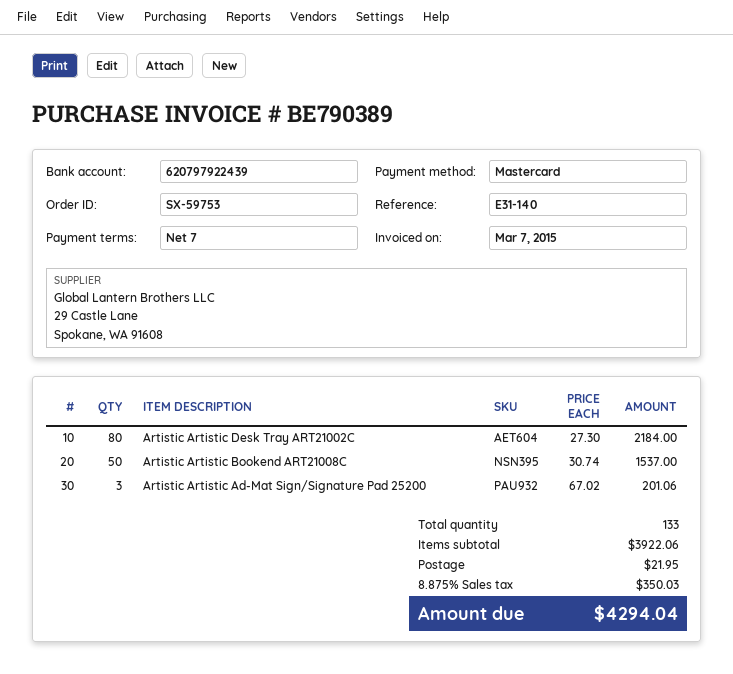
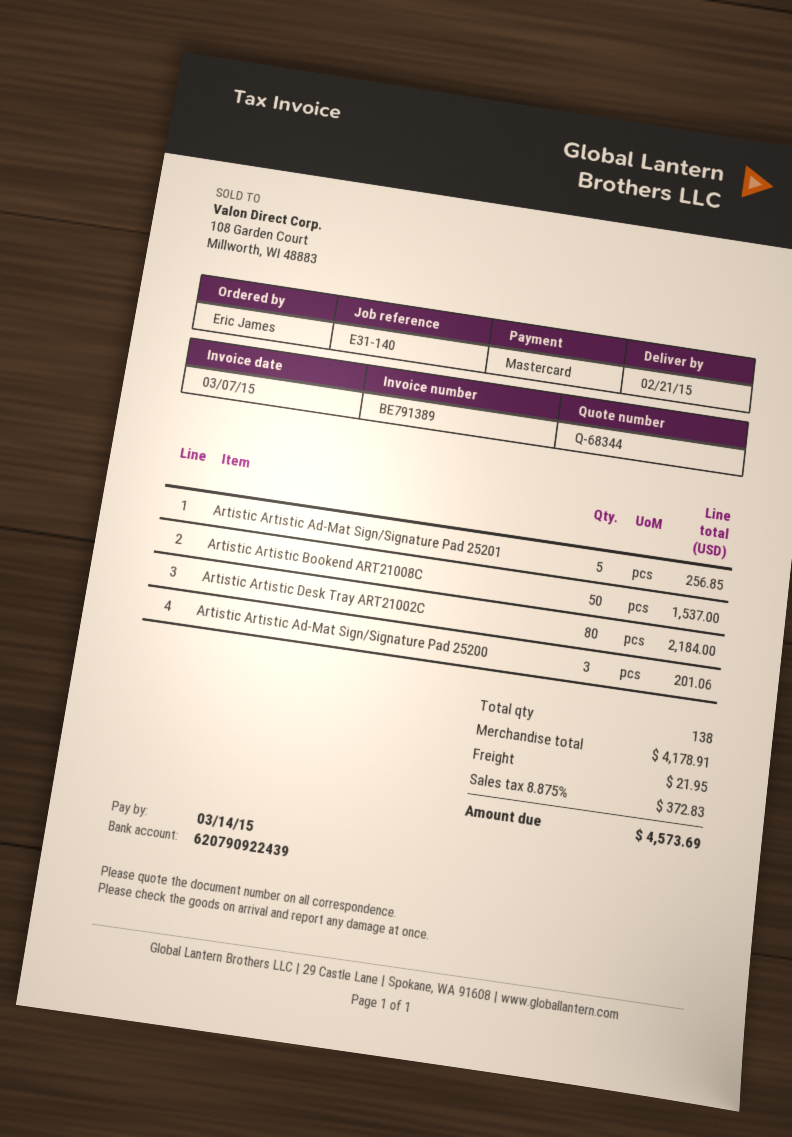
invoice number: BE790389 -> BE791389
bank account: 620797922439 -> 620790922439
Artistic Artistic Ad-Mat Sign/Signature Pad 25201: none -> 5 for 256.85
total quantity: 133 -> 138
subtotal: 3922.06 -> 4178.91
tax: 8.875% = 350.03 -> 8.875% = 372.83
total: 4294.04 -> 4573.69

